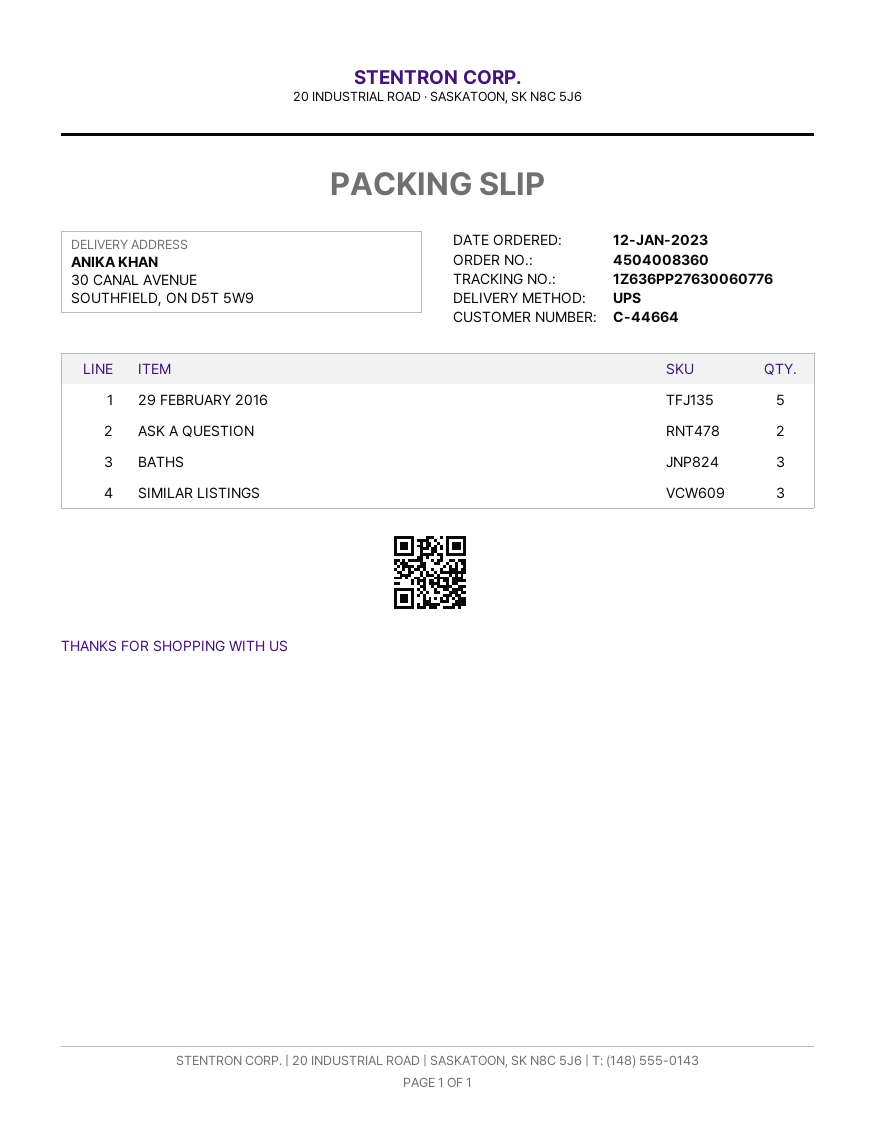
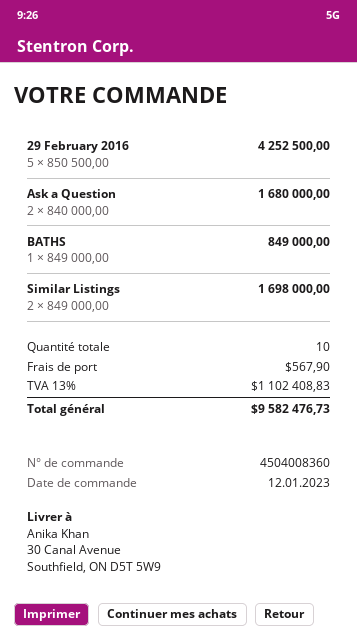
BATHS: 3 -> 1
SIMILAR LISTINGS: 3 -> 2

